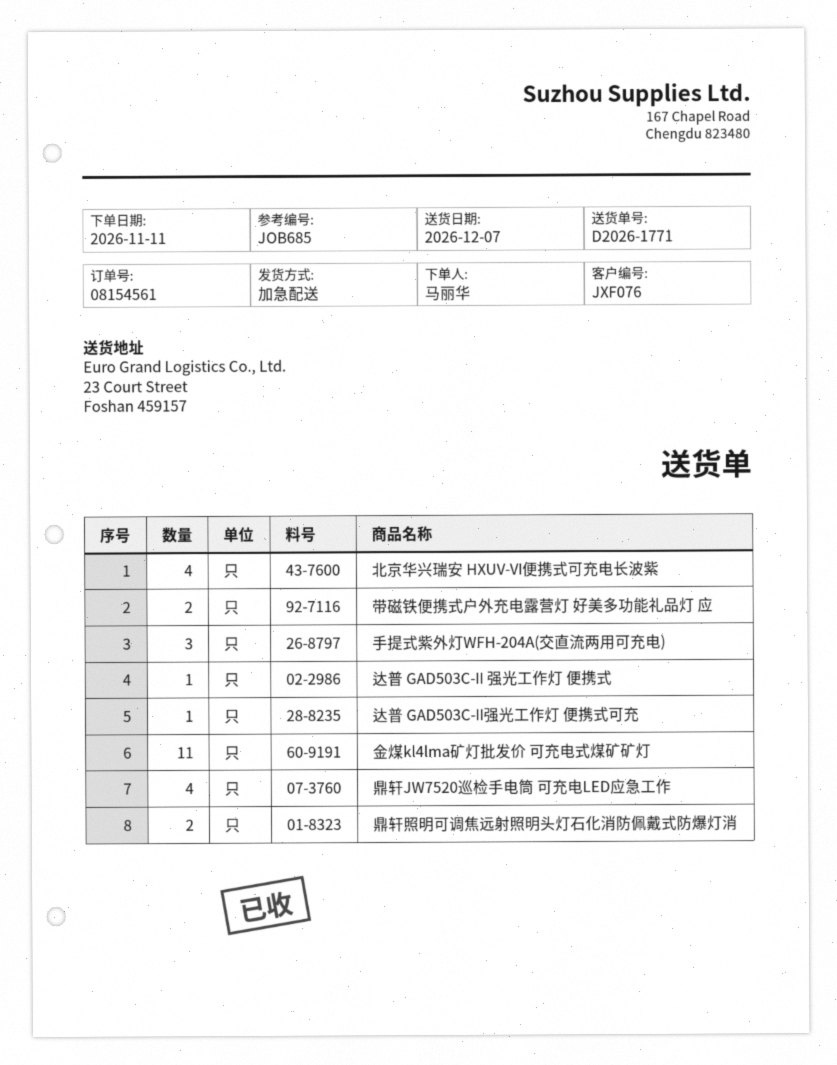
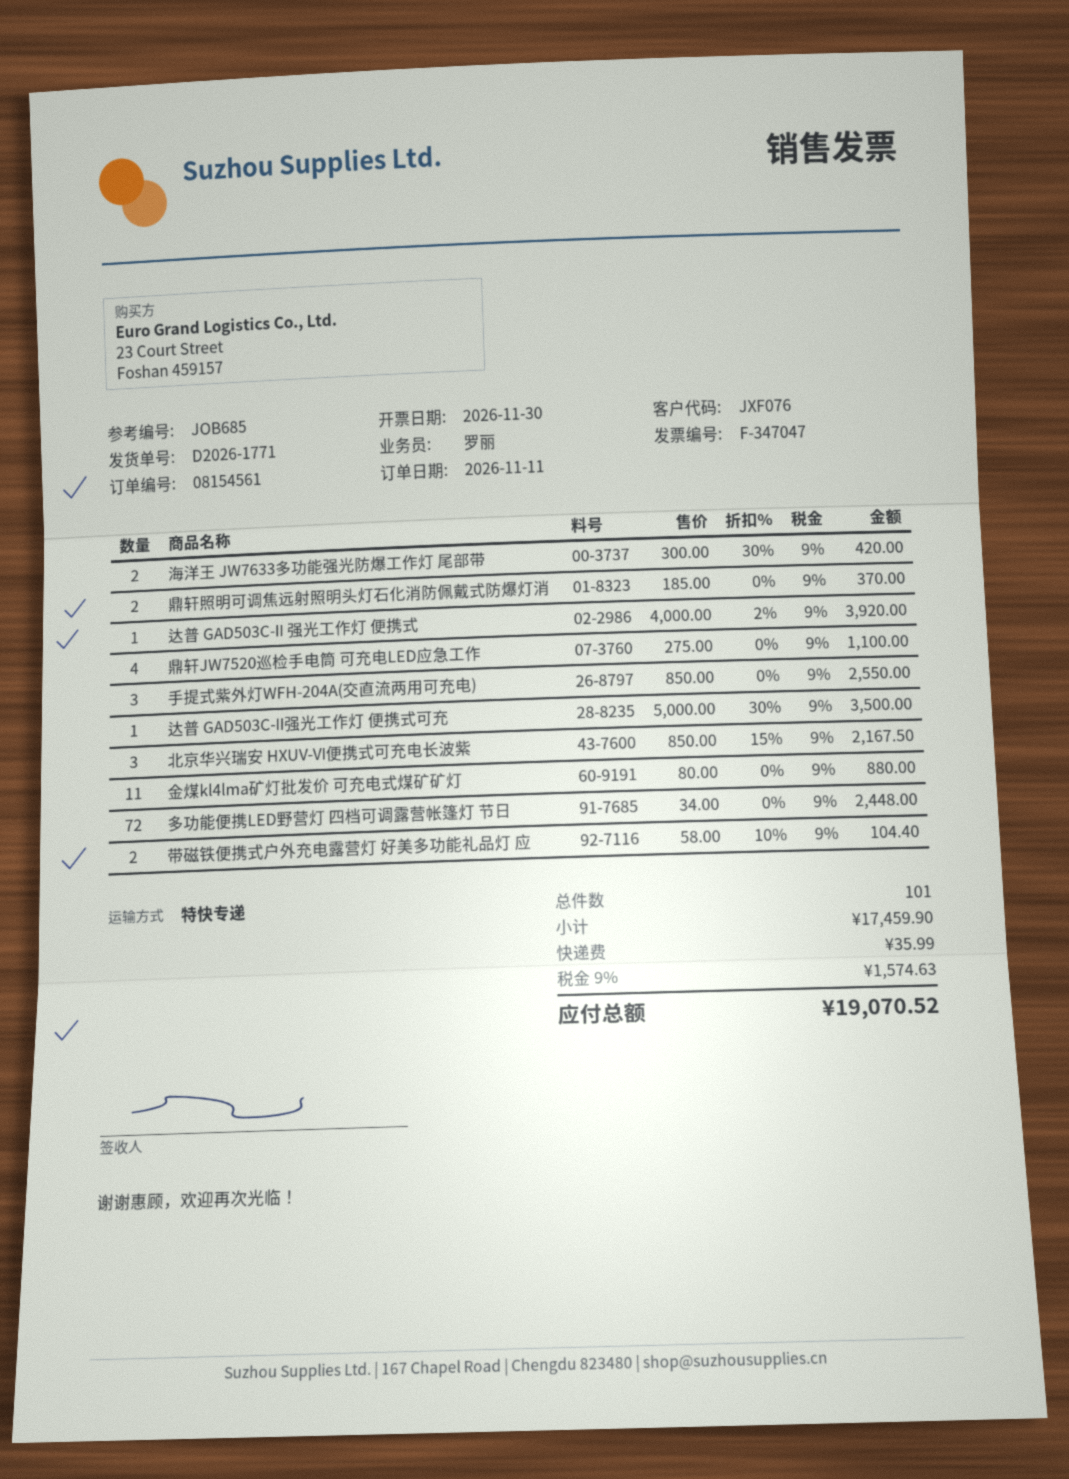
北京华兴瑞安 HXUV-VI便携式可充电长波紫: 4 -> 3
海洋王 JW7633多功能强光防爆工作灯 尾部带: none -> 2
多功能便携LED野营灯 四档可调露营帐篷灯 节日: none -> 72

